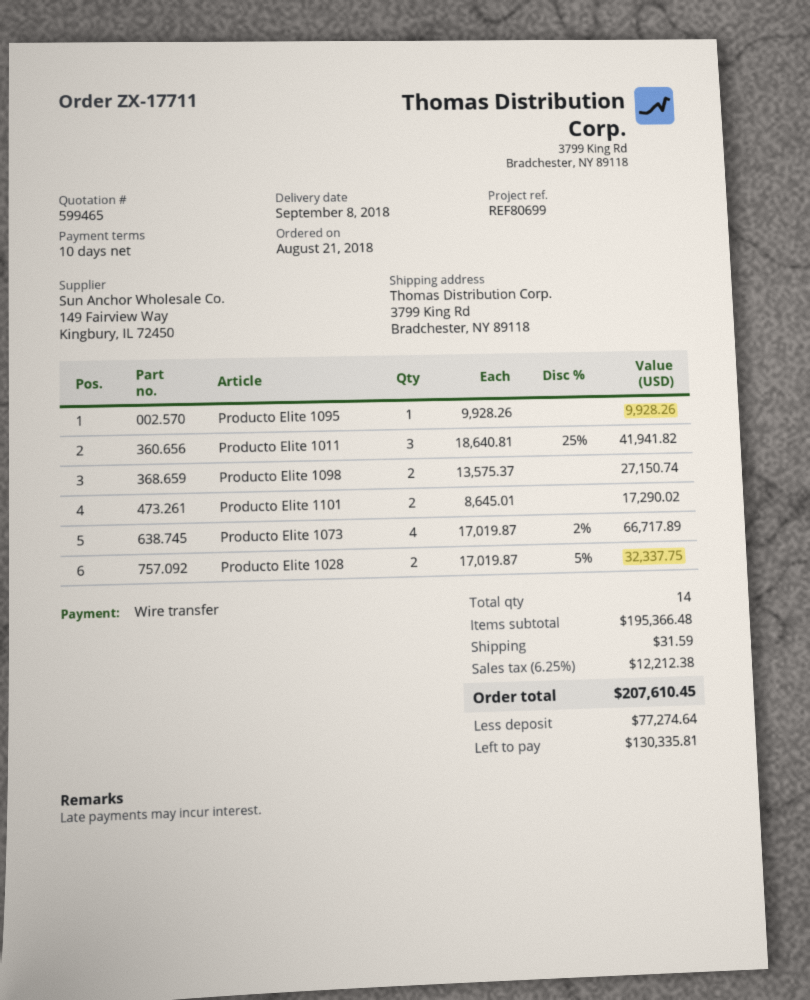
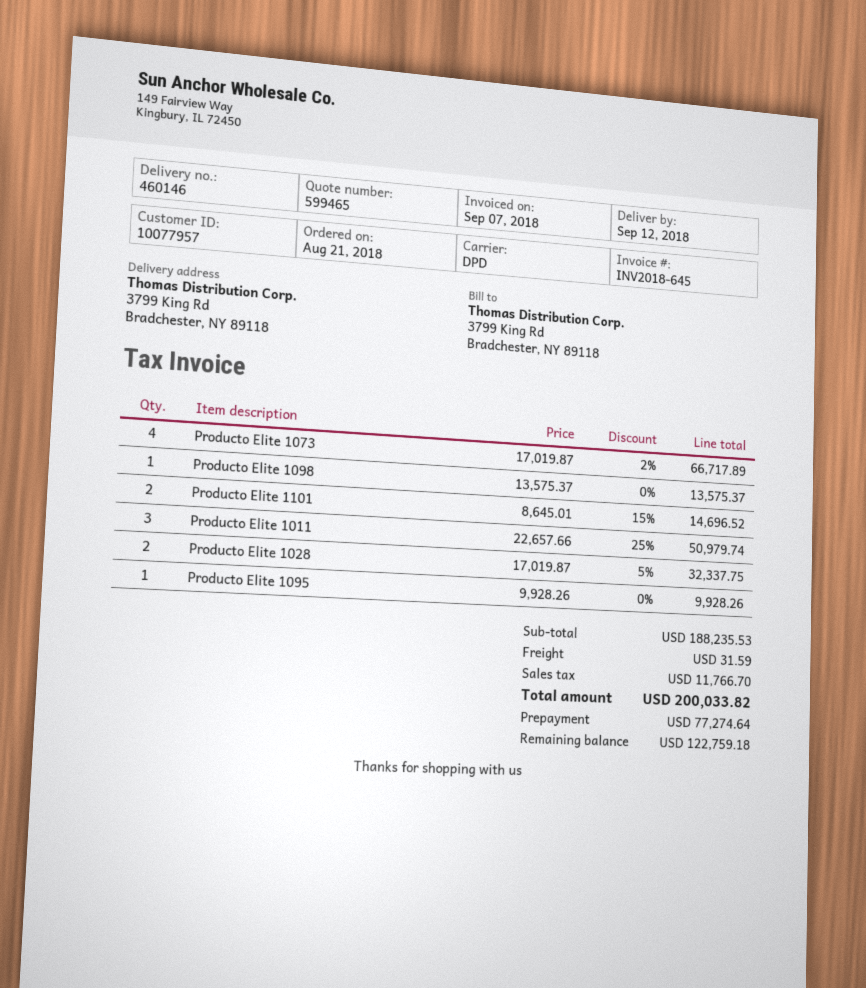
delivery date: 2018-09-08 -> 2018-09-12
Producto Elite 1011: 3 x 18640.81 - 25% = 41941.82 -> 3 x 22657.66 - 25% = 50979.74
Producto Elite 1098: 2 x 13575.37 = 27150.74 -> 1 x 13575.37 = 13575.37
Producto Elite 1101: 2 x 8645.01 = 17290.02 -> 2 x 8645.01 - 15% = 14696.52
subtotal: 195366.48 -> 188235.53
tax: 12212.38 -> 11766.70
total: 207610.45 -> 200033.82
balance: 130335.81 -> 122759.18

